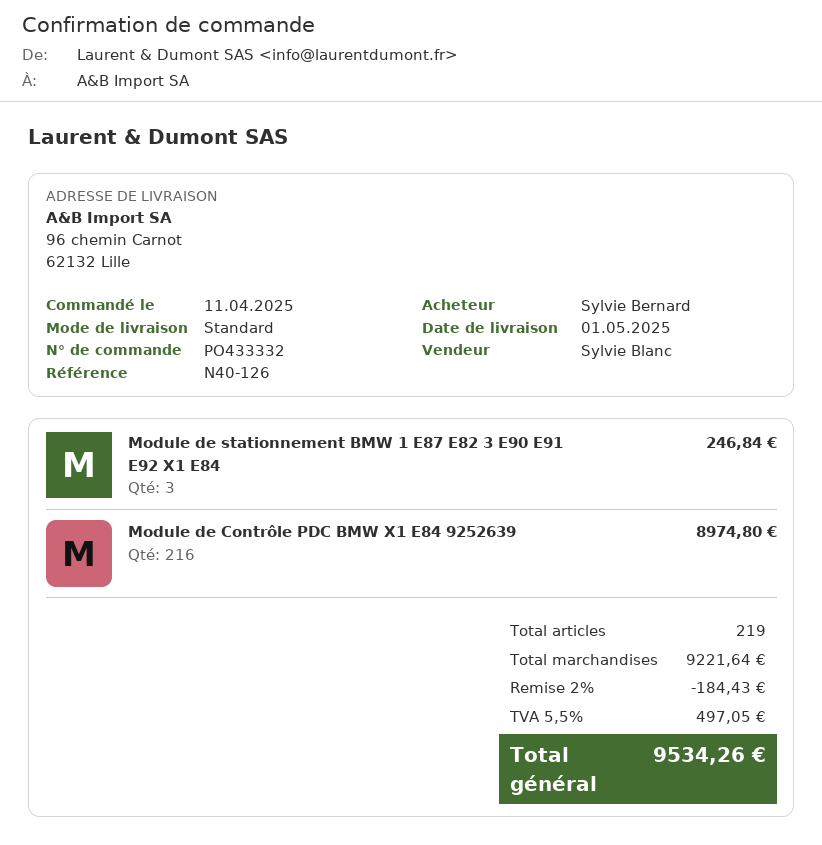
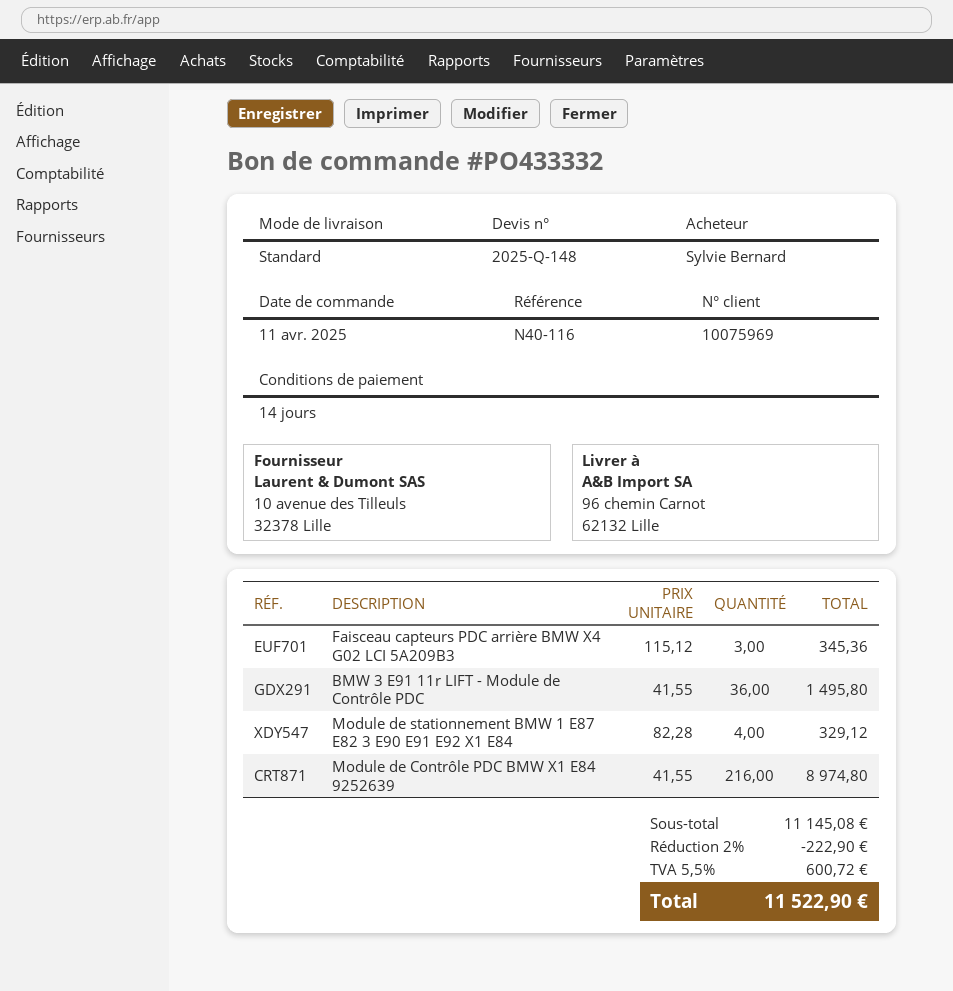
reference: N40-126 -> N40-116
Module de stationnement BMW 1 E87 E82 3 E90 E91 E92 X1 E84: 3 for 246.84 -> 4 for 329.12
Faisceau capteurs PDC arrière BMW X4 G02 LCI 5A209B3: none -> 3 for 345.36
BMW 3 E91 11r LIFT - Module de Contrôle PDC: none -> 36 for 1495.80
subtotal: 9221.64 -> 11145.08
discount: 2% = 184.43 -> 2% = 222.90
tax: 5.5% = 497.05 -> 5.5% = 600.72
total: 9534.26 -> 11522.90

